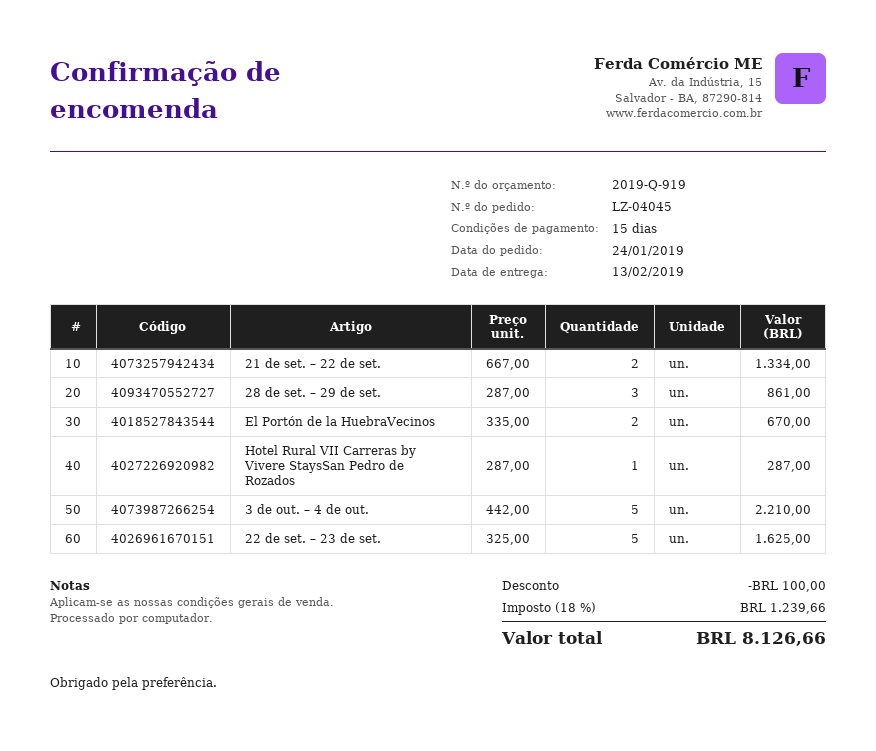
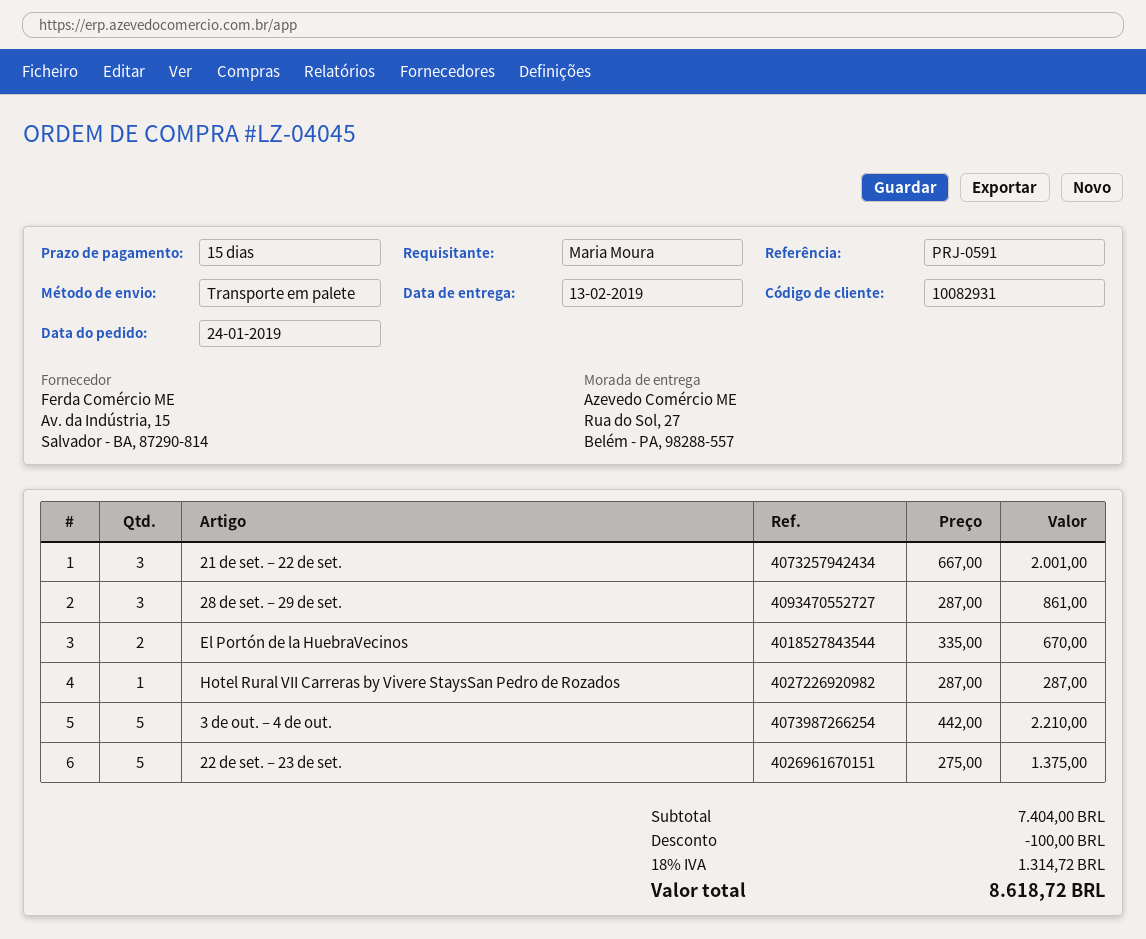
21 de set. – 22 de set.: 2 x 667.00 = 1334.00 -> 3 x 667.00 = 2001.00
22 de set. – 23 de set.: 5 x 325.00 = 1625.00 -> 5 x 275.00 = 1375.00
tax: 18% = 1239.66 -> 18% = 1314.72
total: 8126.66 -> 8618.72

